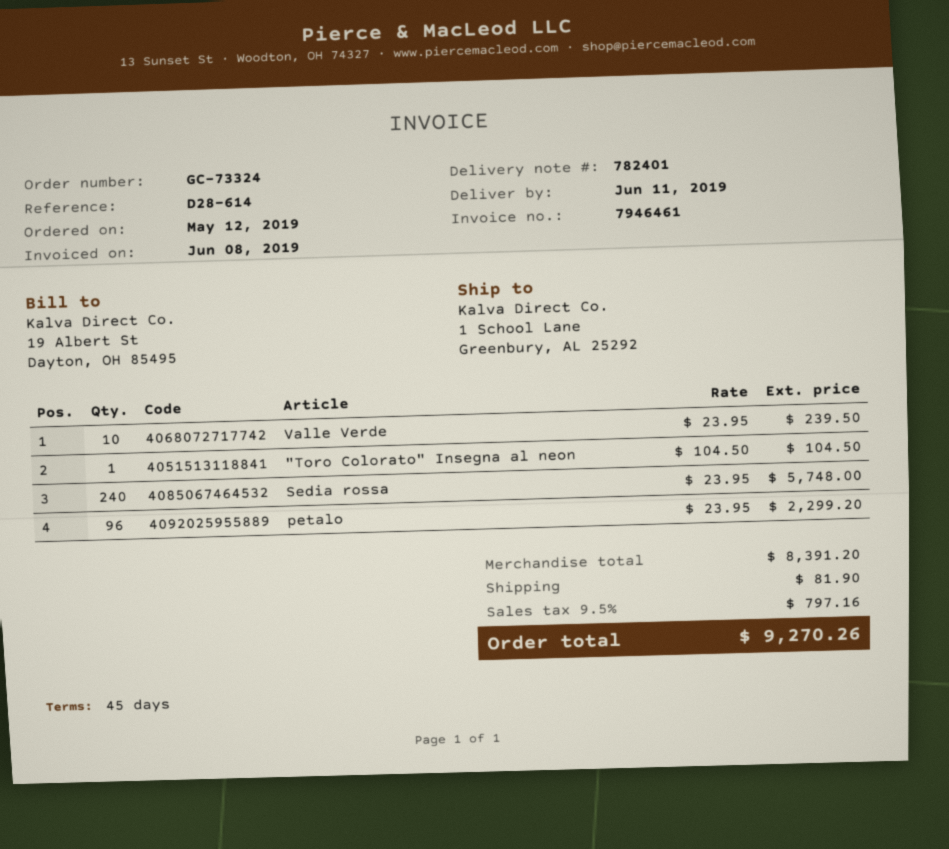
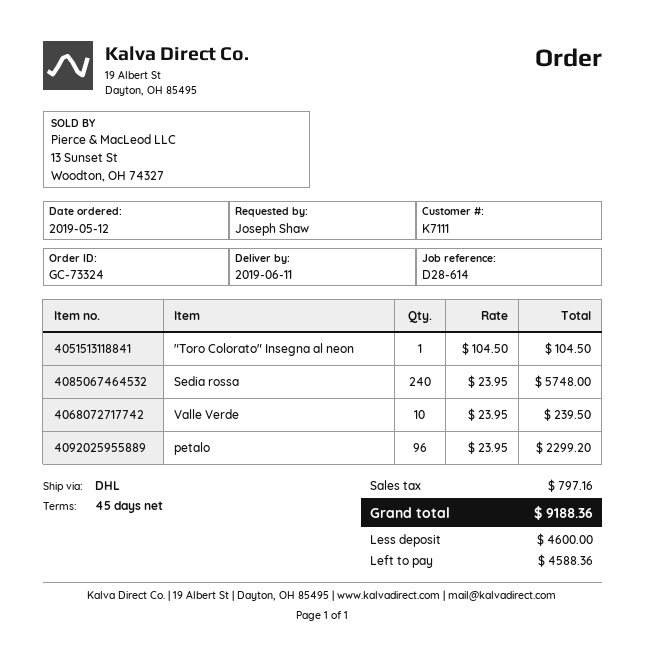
shipping: 81.90 -> none
total: 9270.26 -> 9188.36

